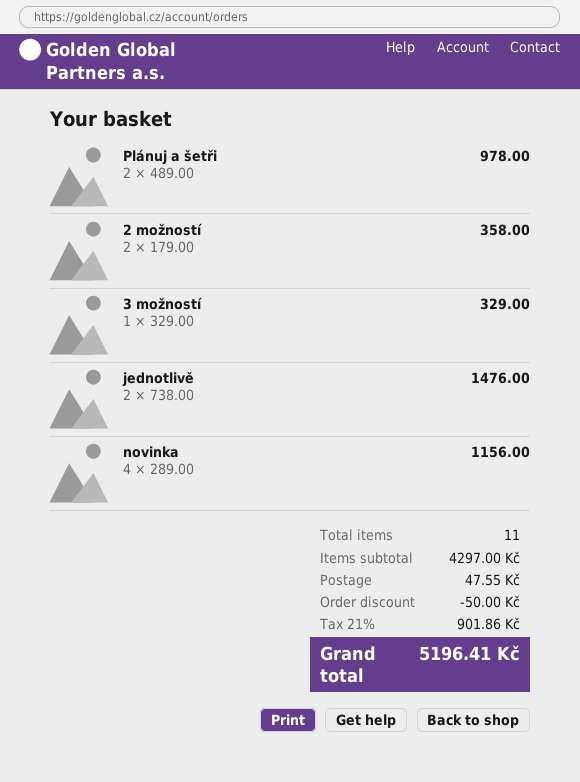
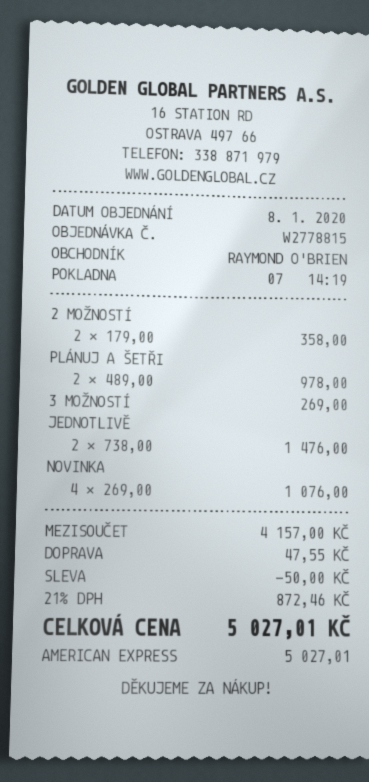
3 možností: 1 x 329.00 = 329.00 -> 1 x 269.00 = 269.00
novinka: 4 x 289.00 = 1156.00 -> 4 x 269.00 = 1076.00
subtotal: 4297.00 -> 4157.00
tax: 21% = 901.86 -> 21% = 872.46
total: 5196.41 -> 5027.01

